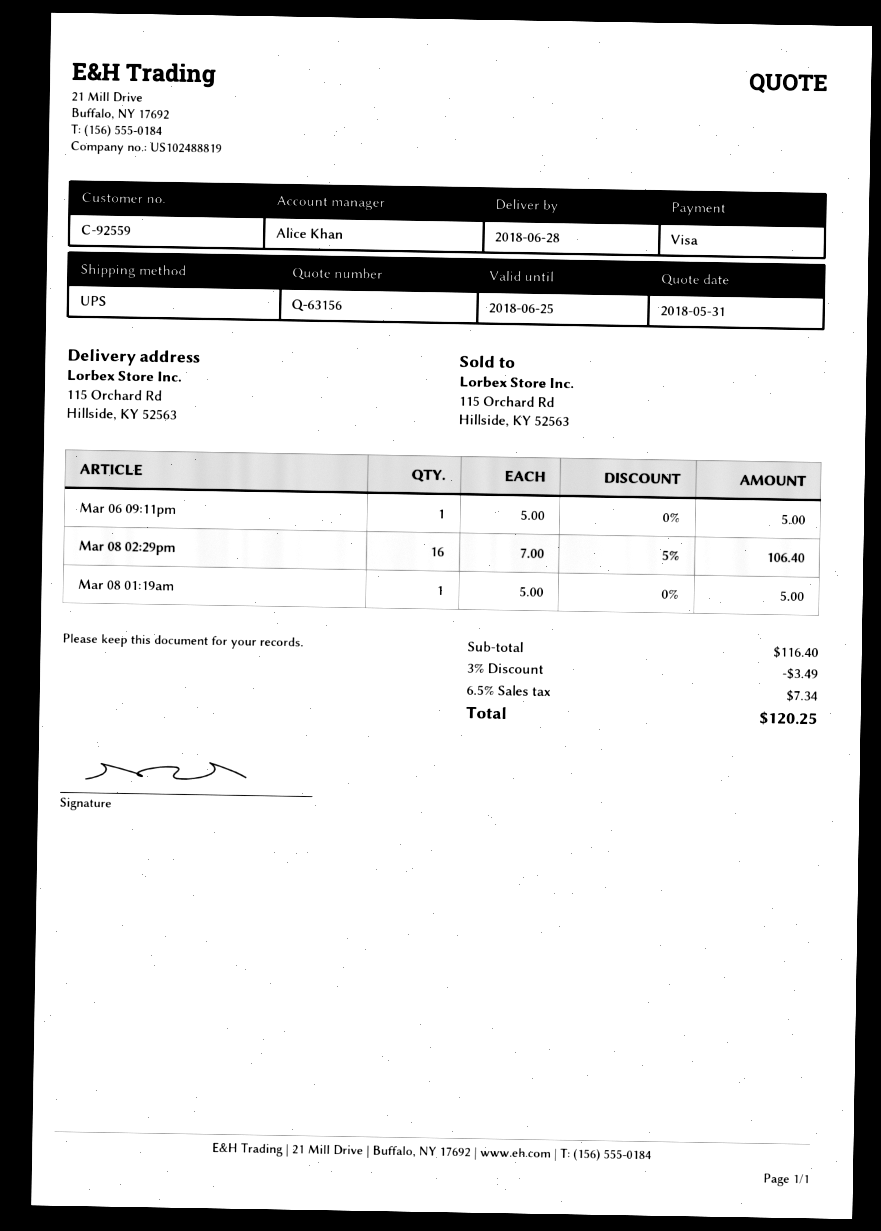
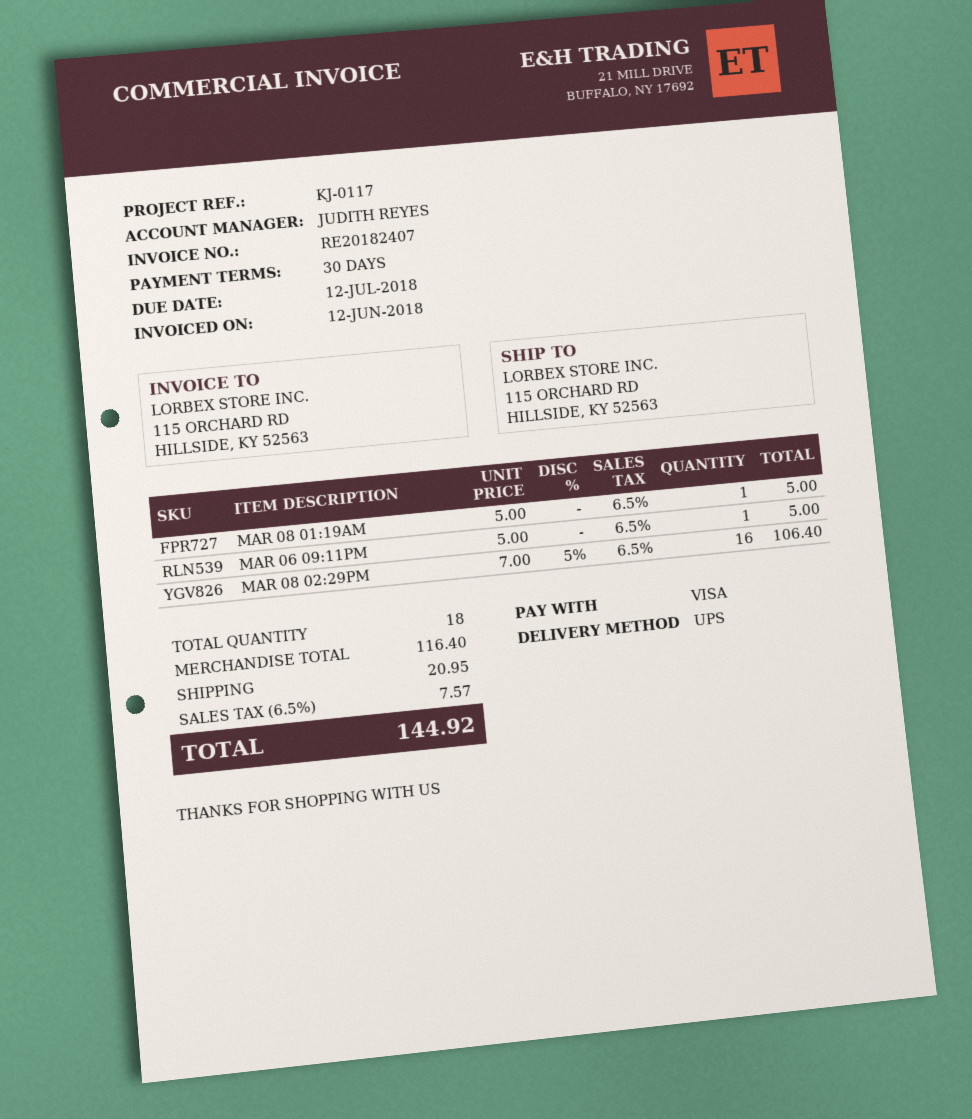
sales rep: Alice Khan -> JUDITH REYES
discount: 3% = 3.49 -> none
shipping: none -> 20.95
tax: 6.5% = 7.34 -> 6.5% = 7.57
total: 120.25 -> 144.92

